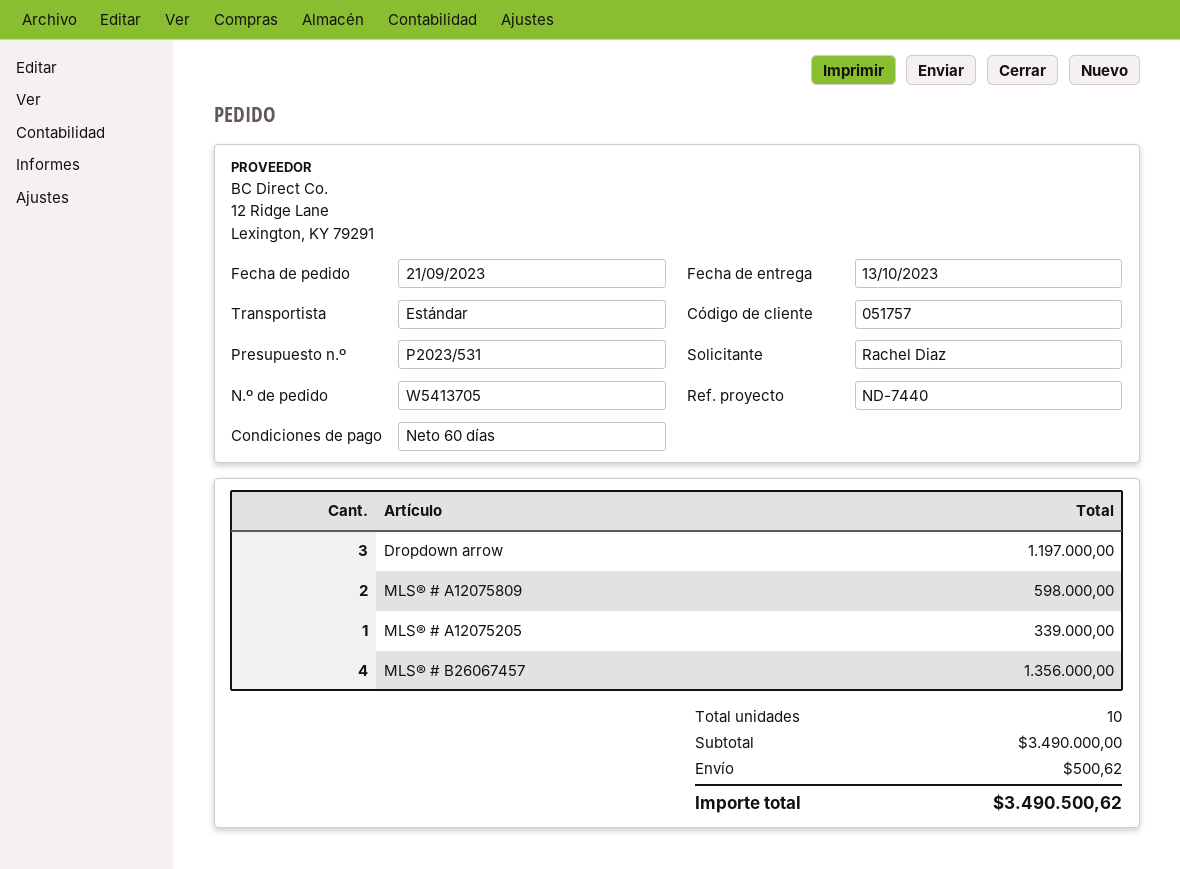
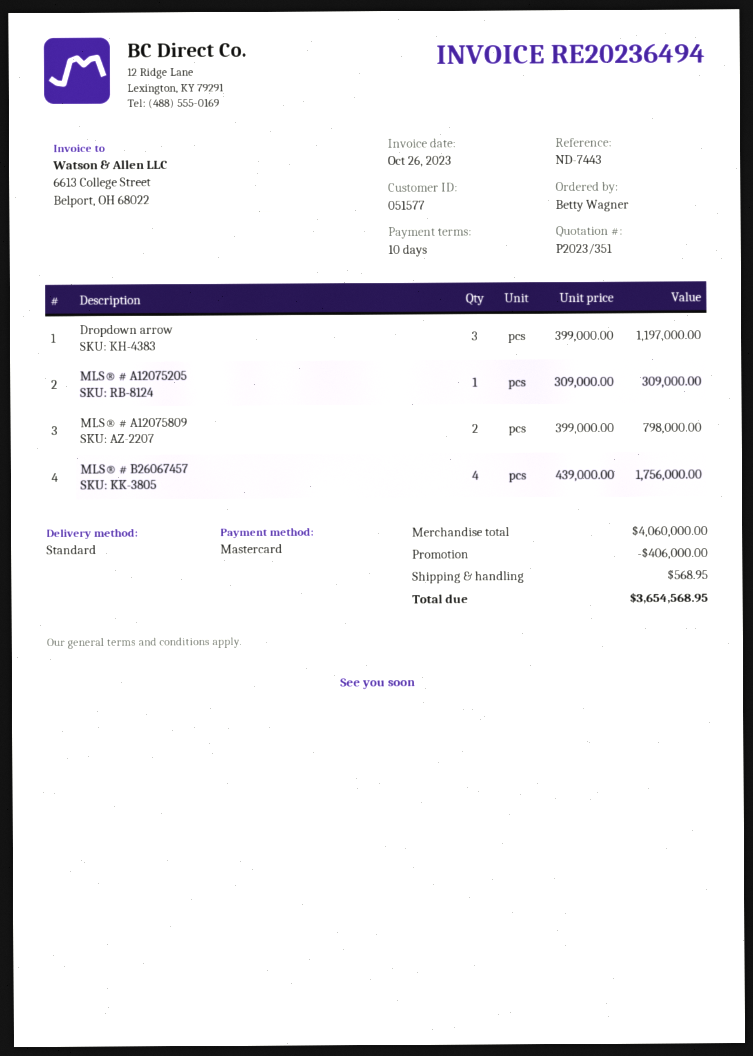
quote number: P2023/531 -> P2023/351
payment terms: 60 days -> 10 days
customer number: 051757 -> 051577
reference: ND-7440 -> ND-7443
ordered by: Rachel Diaz -> Betty Wagner
MLS® # A12075809: 2 for 598000.00 -> 2 for 798000.00
MLS® # A12075205: 1 for 339000.00 -> 1 for 309000.00
MLS® # B26067457: 4 for 1356000.00 -> 4 for 1756000.00
subtotal: 3490000.00 -> 4060000.00
discount: none -> 406000.00
shipping: 500.62 -> 568.95
total: 3490500.62 -> 3654568.95

